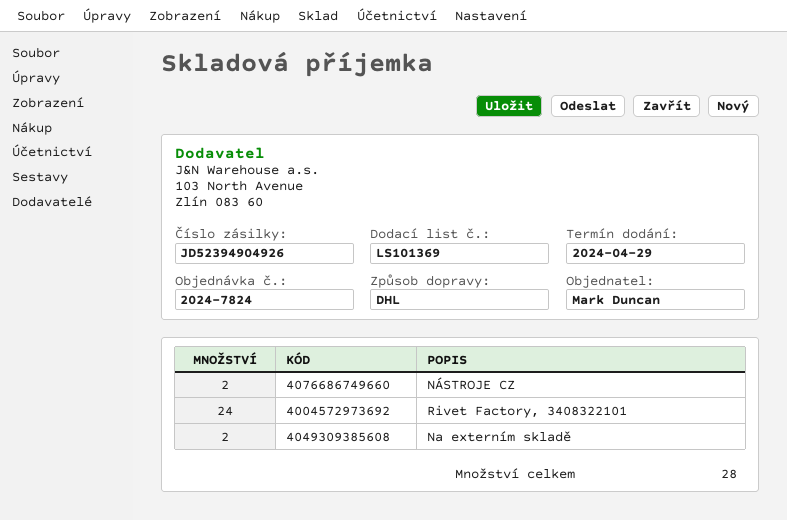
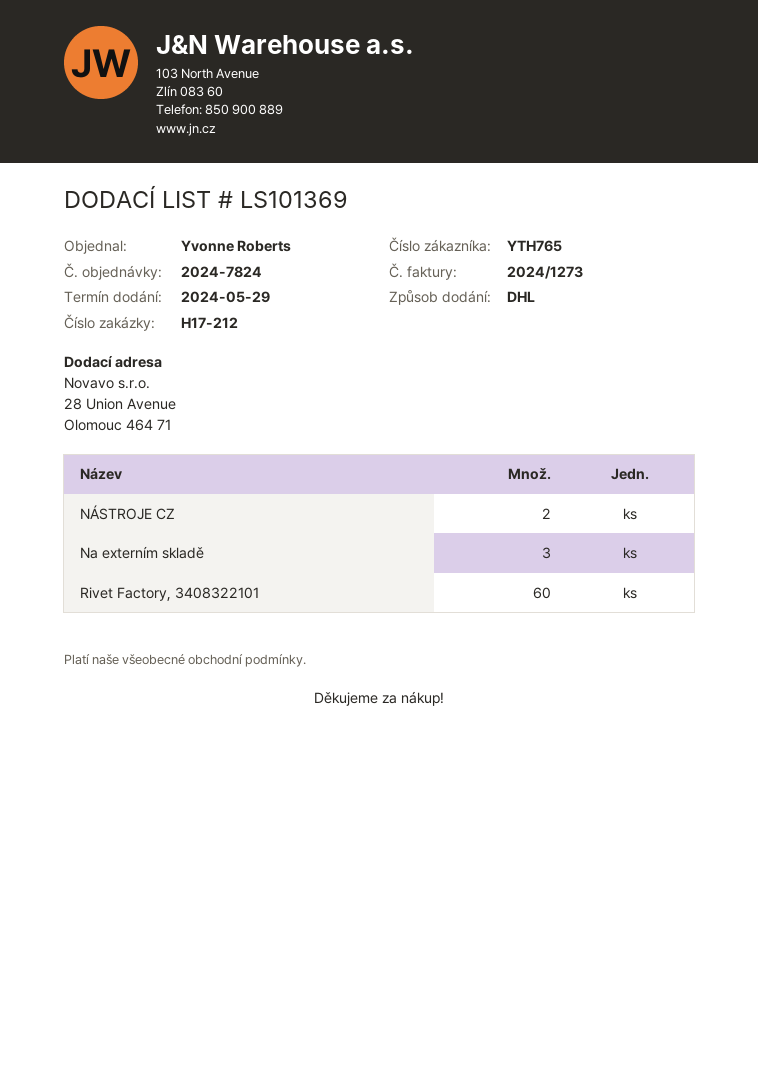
delivery date: 2024-04-29 -> 2024-05-29
ordered by: Mark Duncan -> Yvonne Roberts
Rivet Factory, 3408322101: 24 -> 60
Na externím skladě: 2 -> 3

